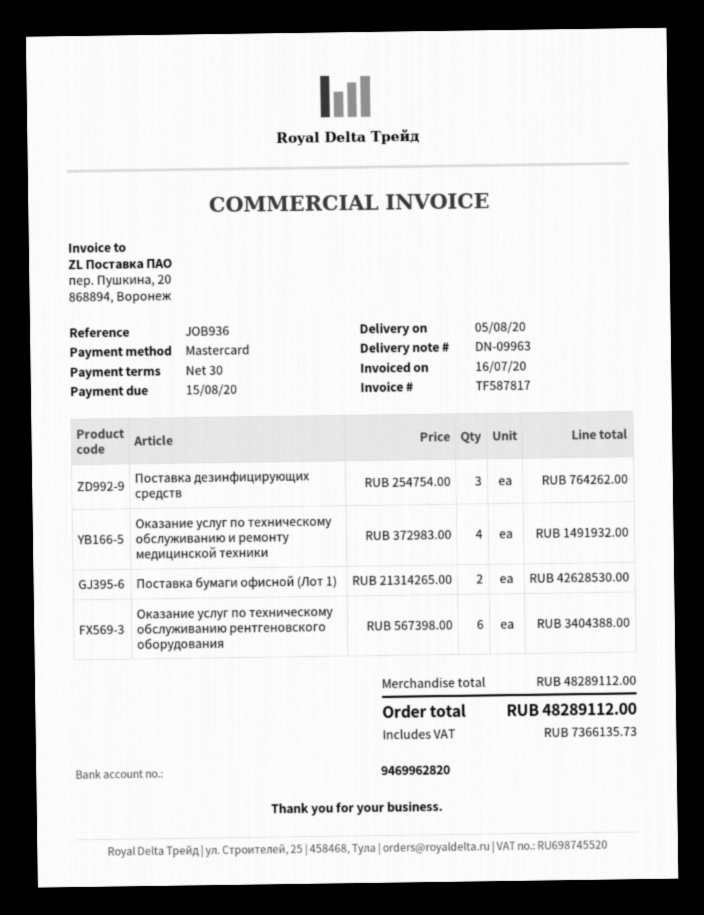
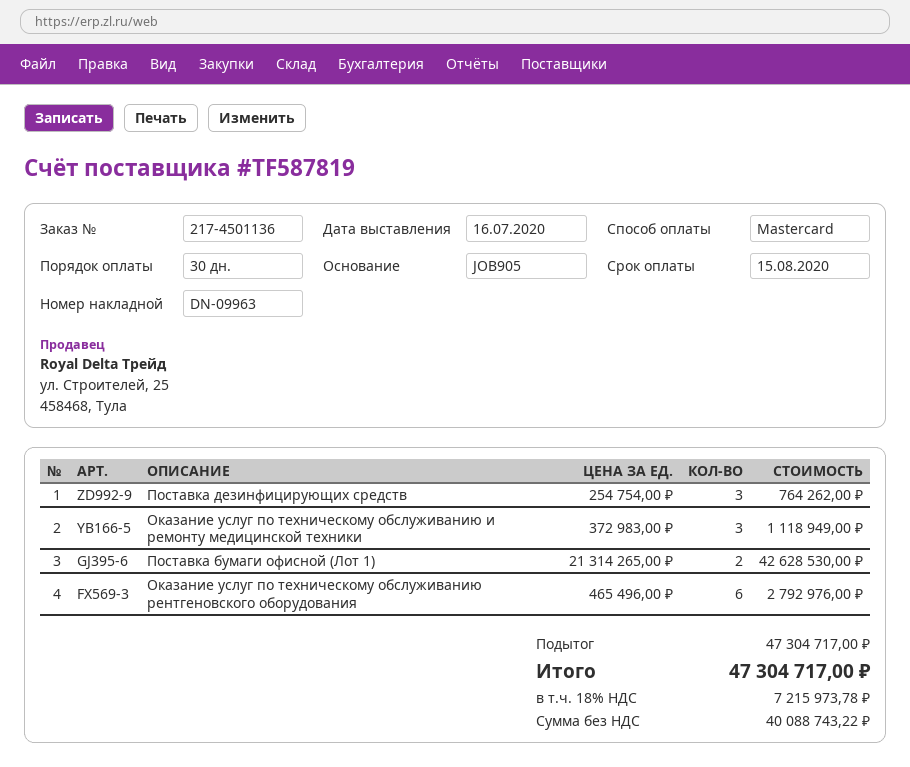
invoice number: TF587817 -> TF587819
reference: JOB936 -> JOB905
Оказание услуг по техническому обслуживанию и ремонту медицинской техники: 4 x 372983.00 = 1491932.00 -> 3 x 372983.00 = 1118949.00
Оказание услуг по техническому обслуживанию рентгеновского оборудования: 6 x 567398.00 = 3404388.00 -> 6 x 465496.00 = 2792976.00
subtotal: 48289112.00 -> 47304717.00
tax: 7366135.73 -> 7215973.78
total: 48289112.00 -> 47304717.00

